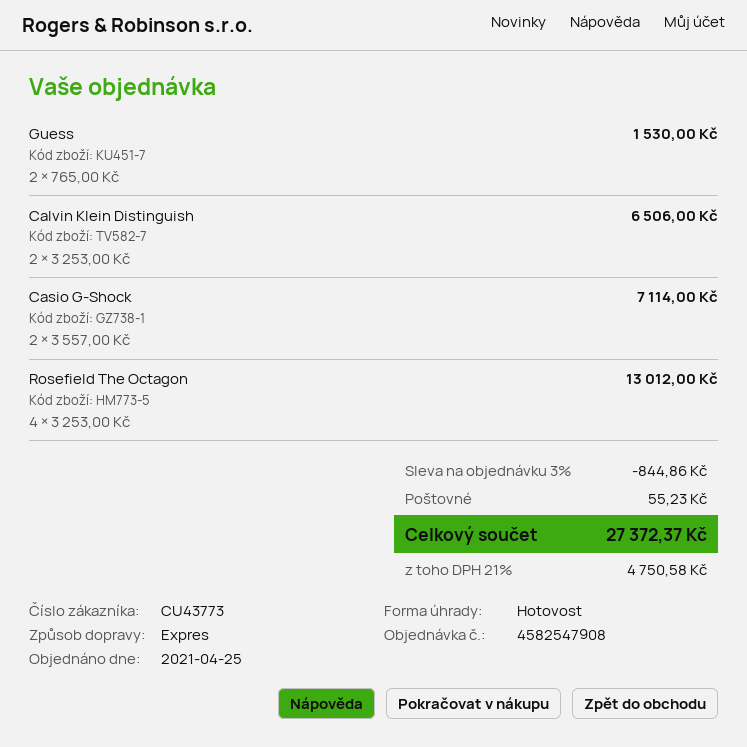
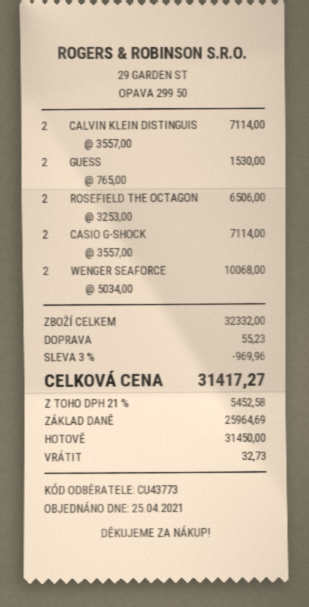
Calvin Klein Distinguish: 2 x 3253.00 = 6506.00 -> 2 x 3557.00 = 7114.00
Rosefield The Octagon: 4 x 3253.00 = 13012.00 -> 2 x 3253.00 = 6506.00
WENGER SEAFORCE: none -> 2 x 5034.00 = 10068.00
discount: 3% = 844.86 -> 3% = 969.96
tax: 21% = 4750.58 -> 21% = 5452.58
total: 27372.37 -> 31417.27

